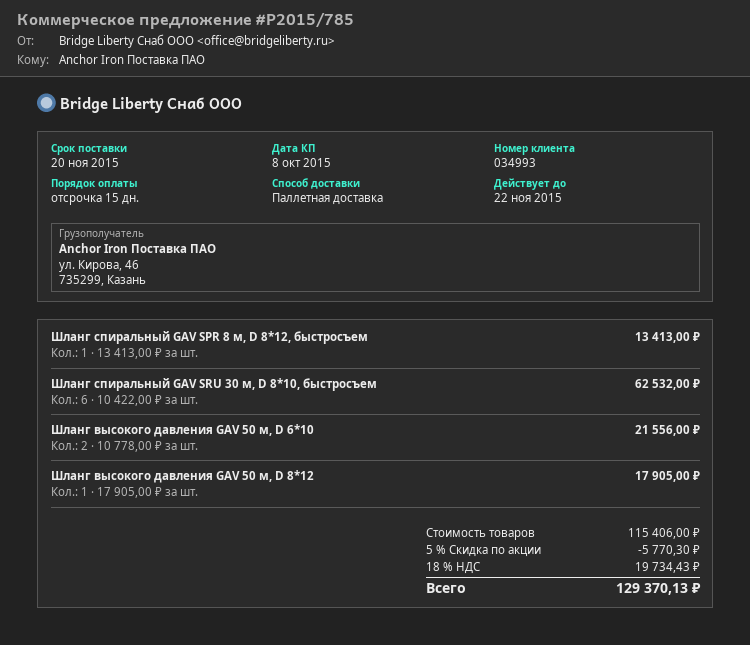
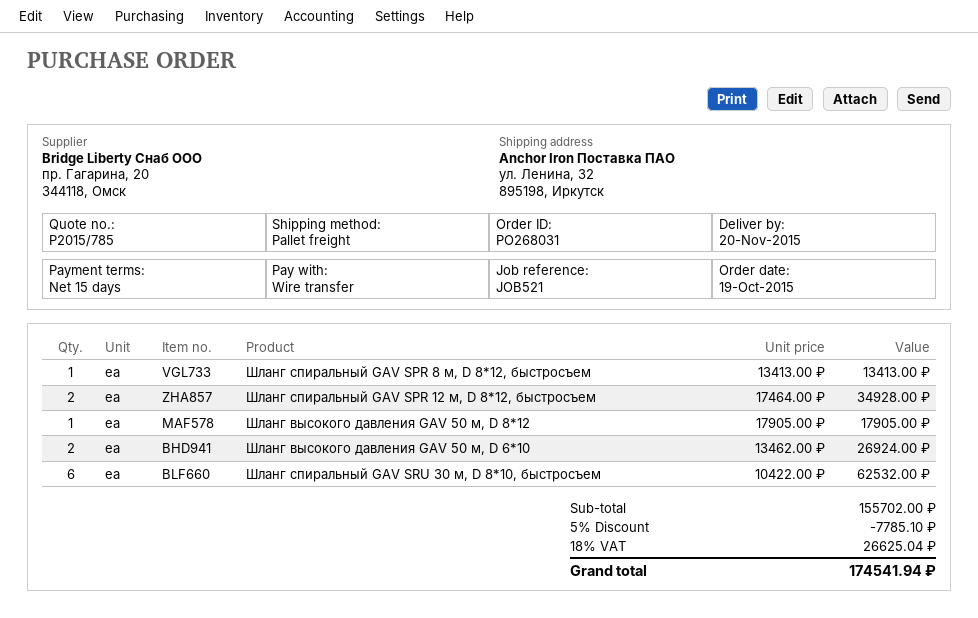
ship to: ул. Кирова, 46, 735299, Казань -> ул. Ленина, 32, 895198, Иркутск
Шланг высокого давления GAV 50 м, D 6*10: 2 x 10778.00 = 21556.00 -> 2 x 13462.00 = 26924.00
Шланг спиральный GAV SPR 12 м, D 8*12, быстросъем: none -> 2 x 17464.00 = 34928.00
subtotal: 115406.00 -> 155702.00
discount: 5% = 5770.30 -> 5% = 7785.10
tax: 18% = 19734.43 -> 18% = 26625.04
total: 129370.13 -> 174541.94

